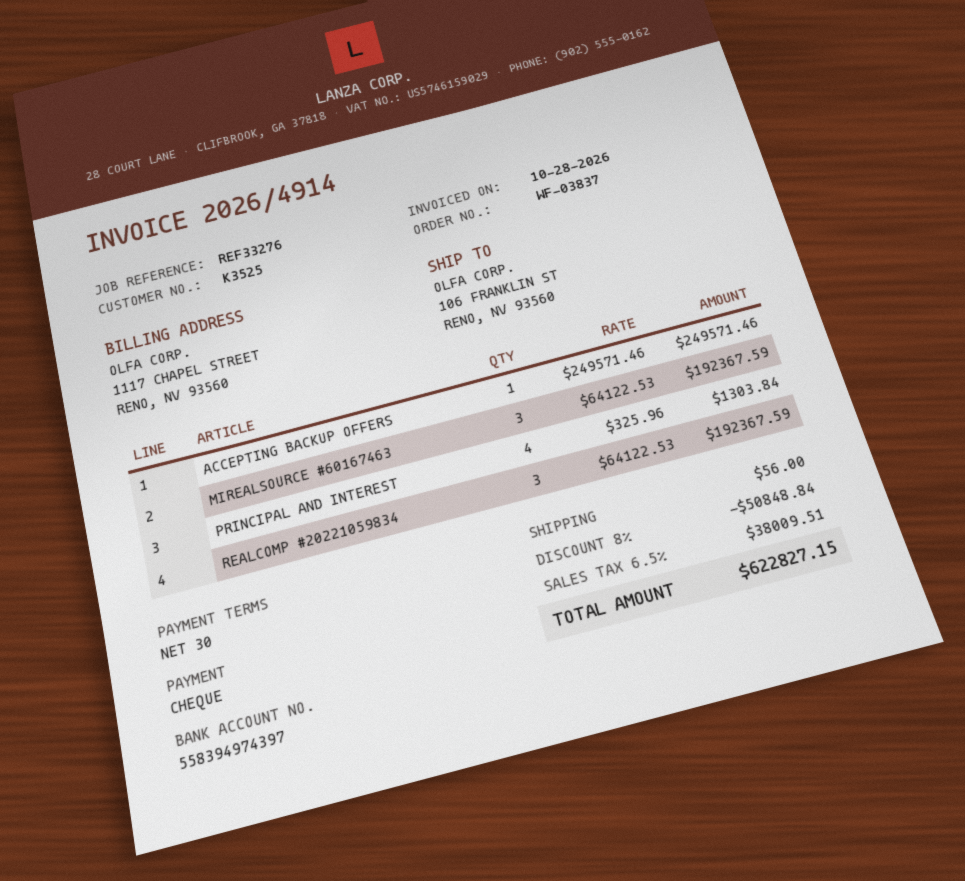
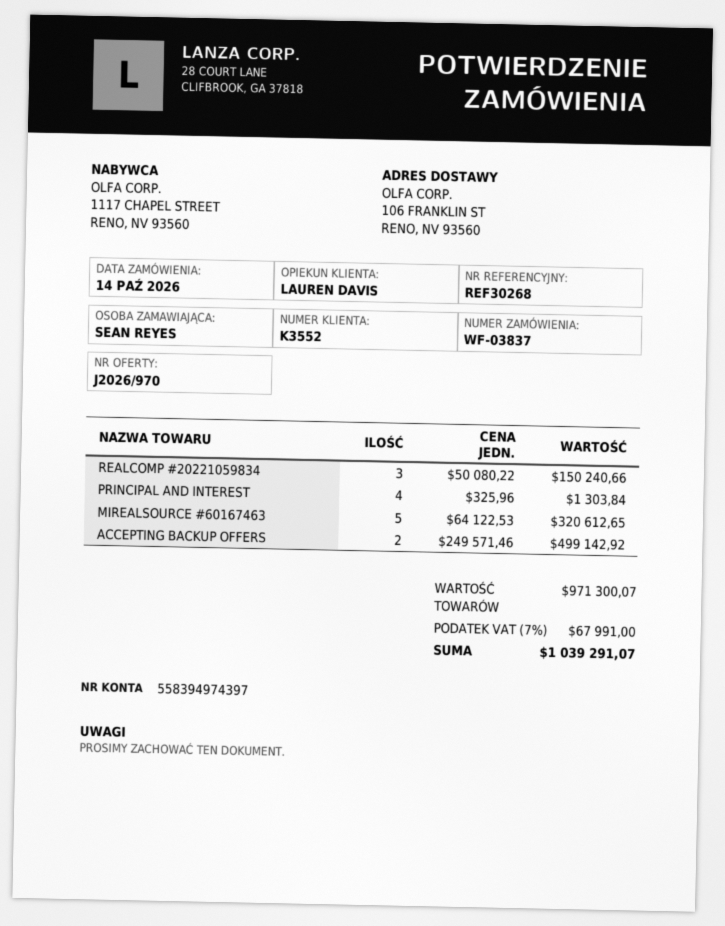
customer number: K3525 -> K3552
reference: REF33276 -> REF30268
ACCEPTING BACKUP OFFERS: 1 x 249571.46 = 249571.46 -> 2 x 249571.46 = 499142.92
MIREALSOURCE #60167463: 3 x 64122.53 = 192367.59 -> 5 x 64122.53 = 320612.65
REALCOMP #20221059834: 3 x 64122.53 = 192367.59 -> 3 x 50080.22 = 150240.66
discount: 8% = 50848.84 -> none
shipping: 56.00 -> none
tax: 6.5% = 38009.51 -> 7% = 67991.00
total: 622827.15 -> 1039291.07

